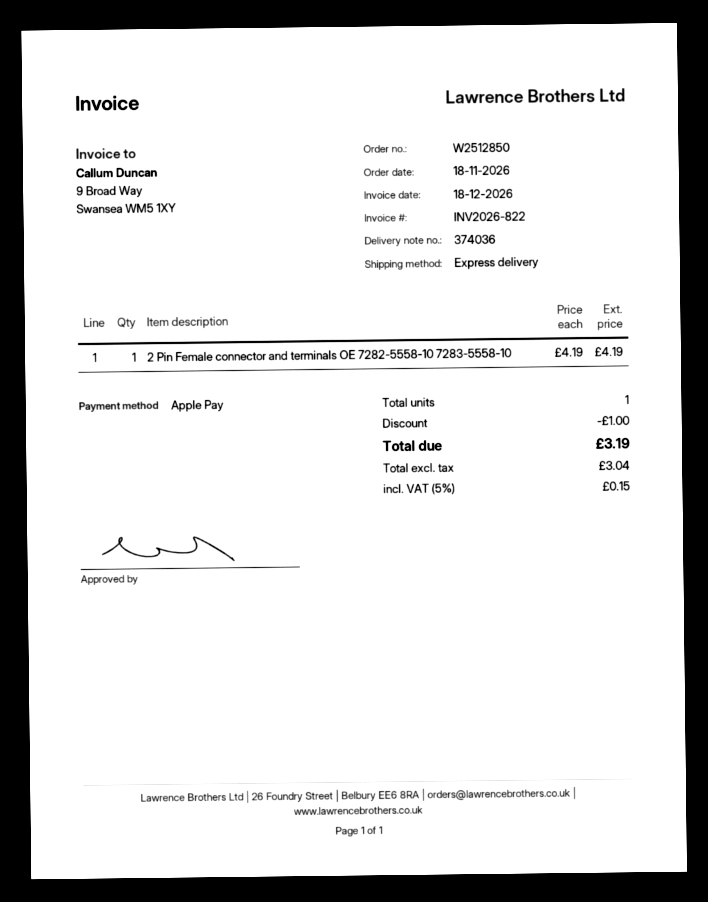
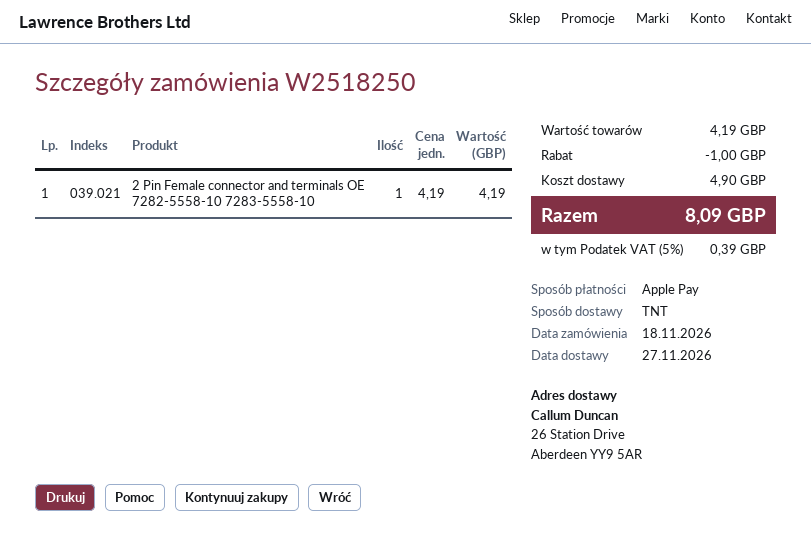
order number: W2512850 -> W2518250
shipping method: express -> TNT
shipping: none -> 4.90
tax: 5% = 0.15 -> 5% = 0.39
total: 3.19 -> 8.09

